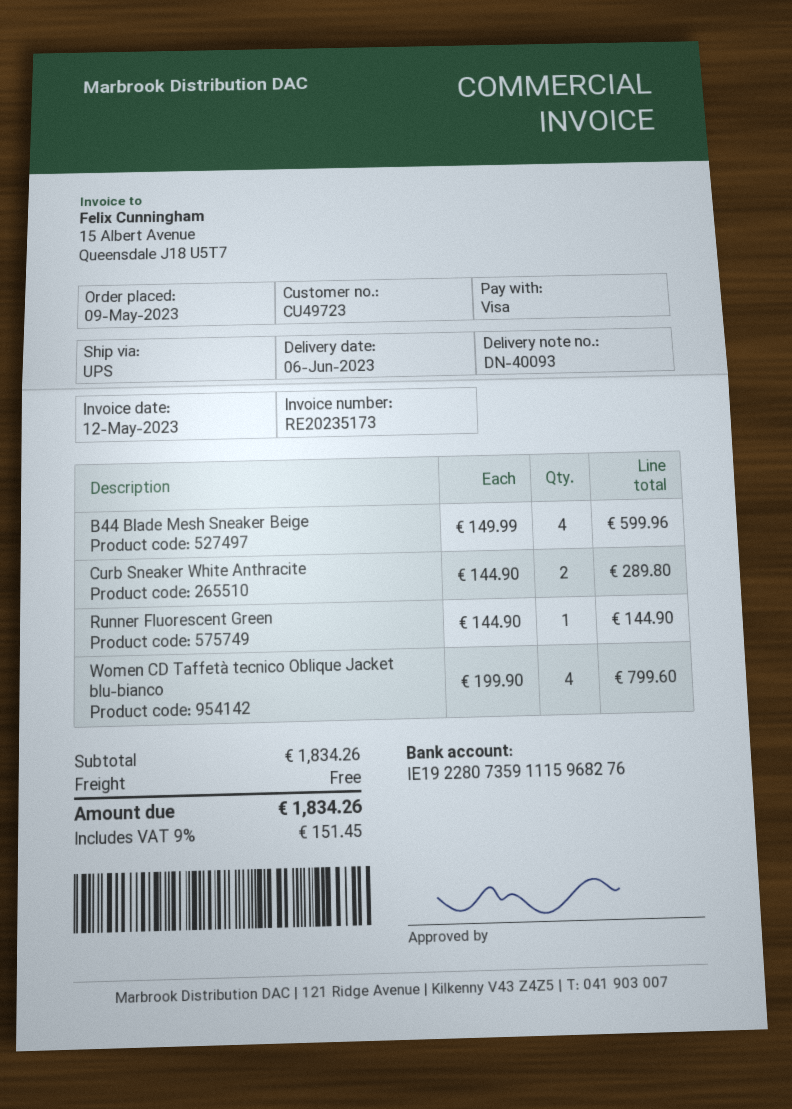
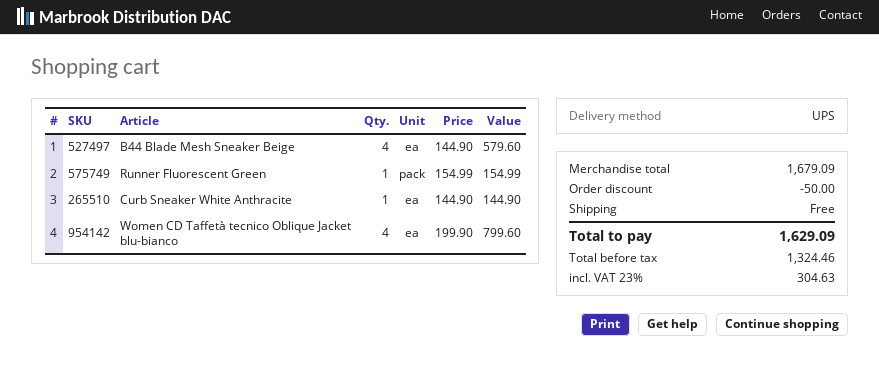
B44 Blade Mesh Sneaker Beige: 4 x 149.99 = 599.96 -> 4 x 144.90 = 579.60
Curb Sneaker White Anthracite: 2 x 144.90 = 289.80 -> 1 x 144.90 = 144.90
Runner Fluorescent Green: 1 x 144.90 = 144.90 -> 1 x 154.99 = 154.99
subtotal: 1834.26 -> 1679.09
discount: none -> 50.00
tax: 9% = 151.45 -> 23% = 304.63
total: 1834.26 -> 1629.09

